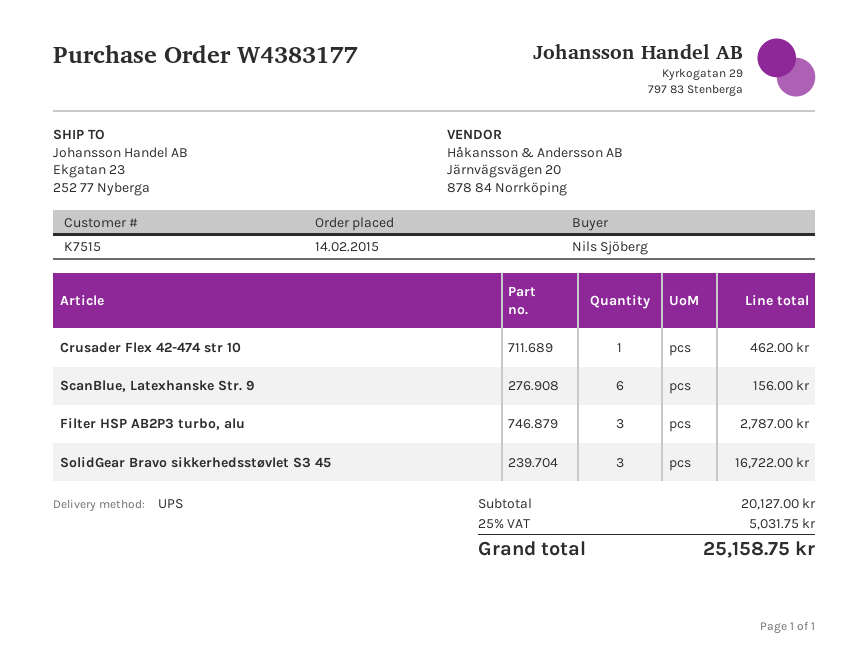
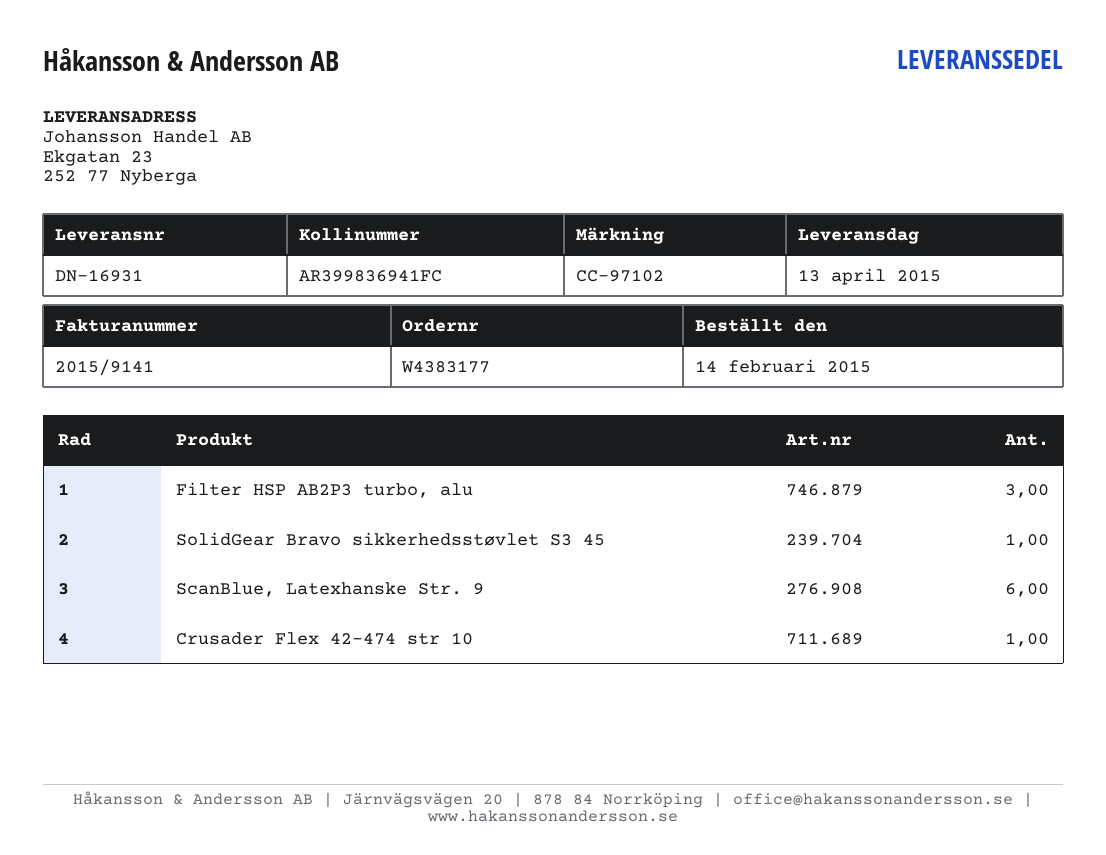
SolidGear Bravo sikkerhedsstøvlet S3 45: 3 -> 1

